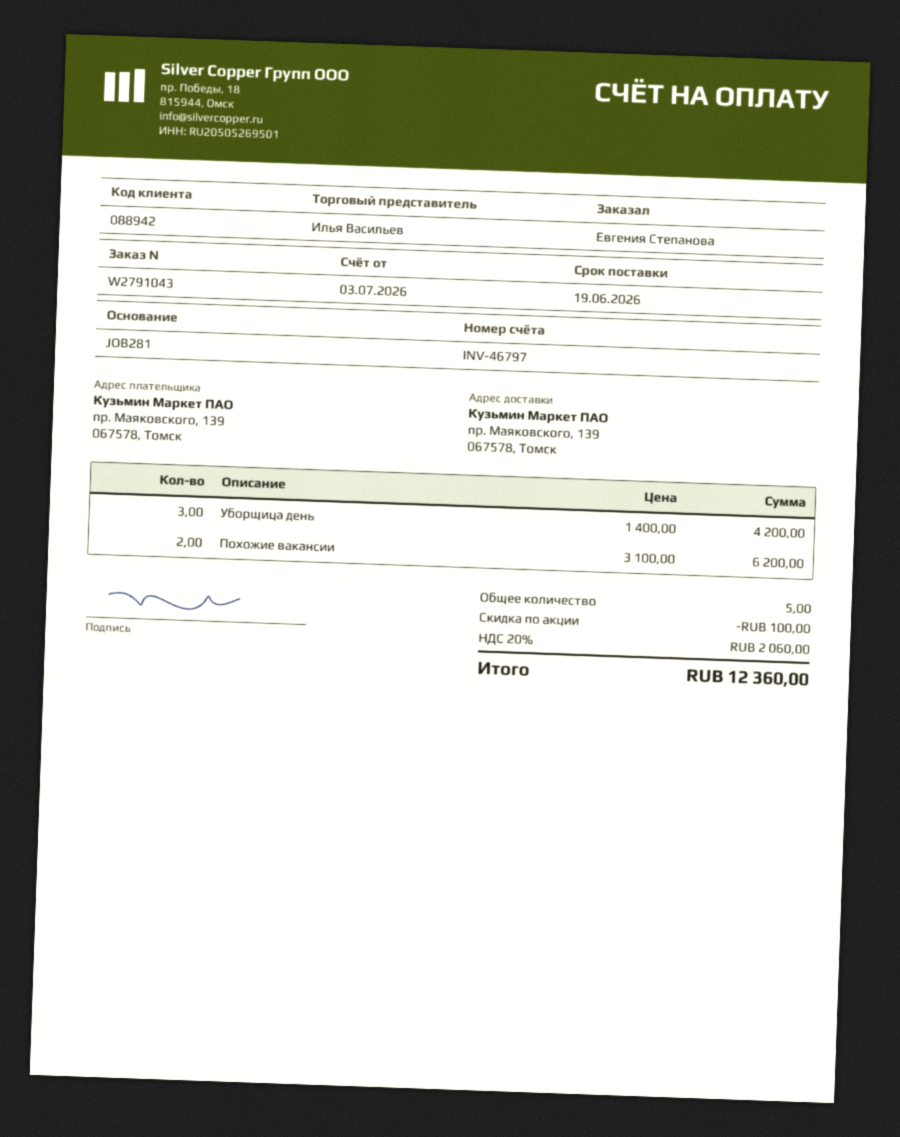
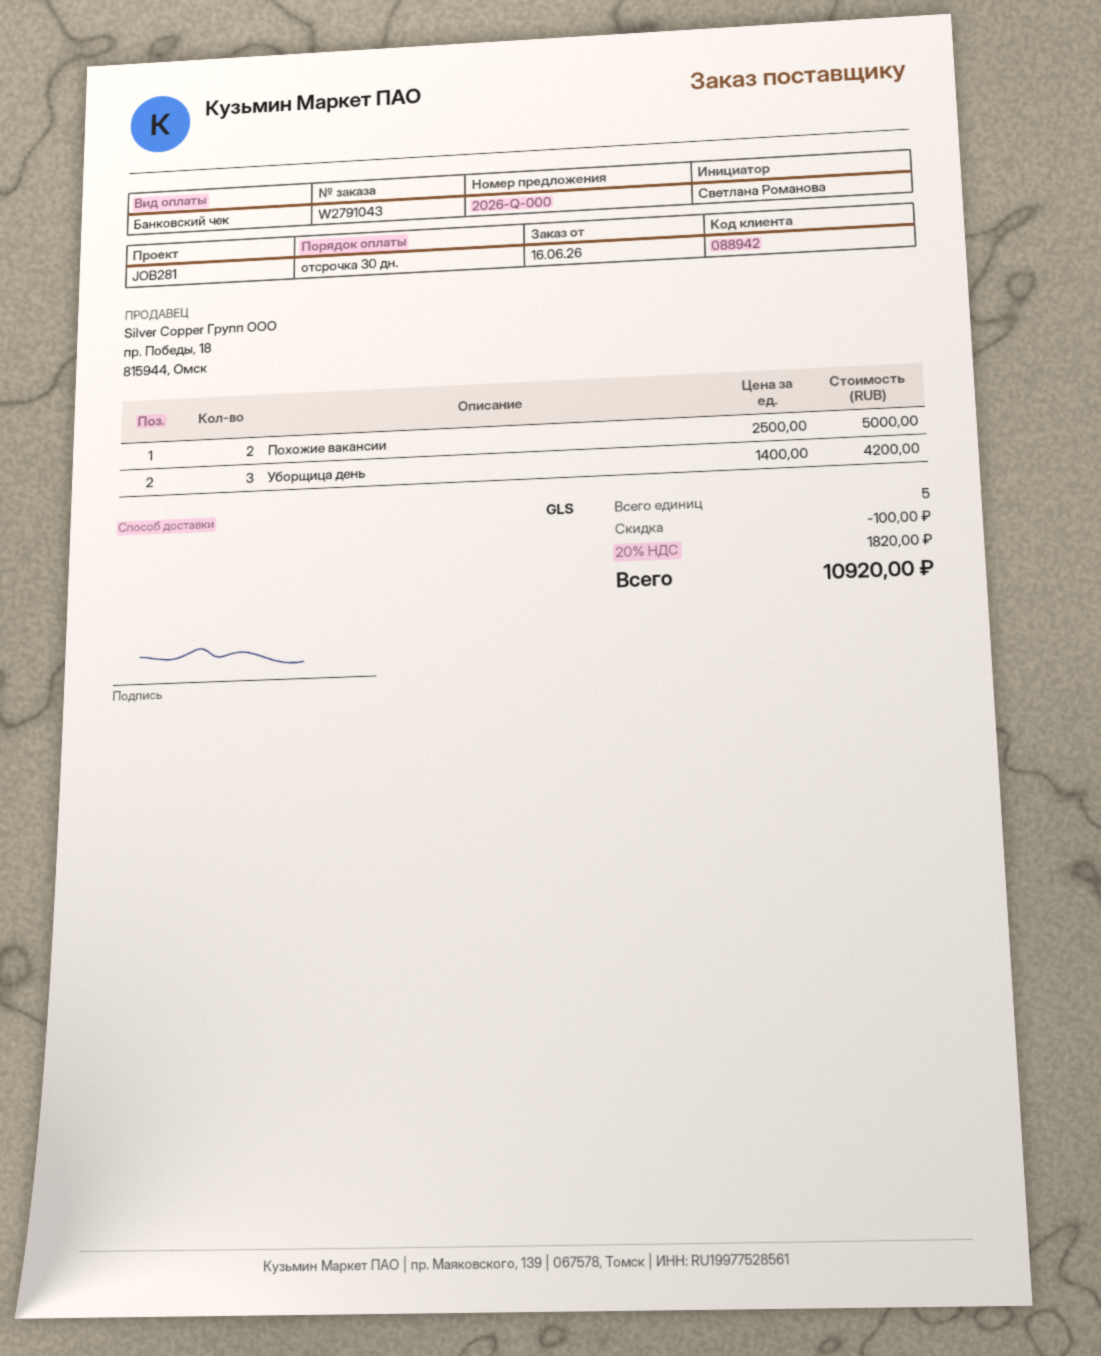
ordered by: Евгения Степанова -> Светлана Романова
Похожие вакансии: 2 x 3100.00 = 6200.00 -> 2 x 2500.00 = 5000.00
tax: 20% = 2060.00 -> 20% = 1820.00
total: 12360.00 -> 10920.00

